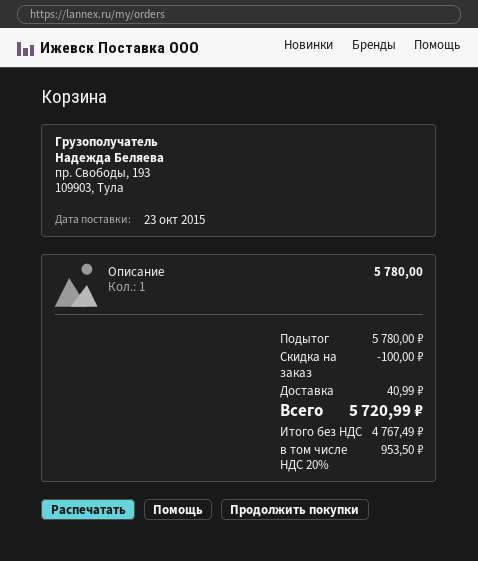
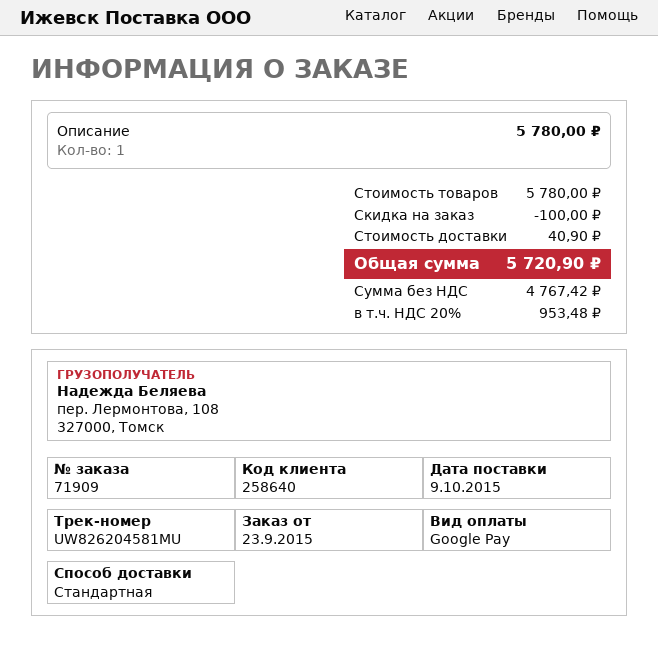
delivery date: 2015-10-23 -> 2015-10-09
ship to: пр. Свободы, 193, 109903, Тула -> пер. Лермонтова, 108, 327000, Томск
shipping: 40.99 -> 40.90
net: 4767.49 -> 4767.42
tax: 20% = 953.50 -> 20% = 953.48
total: 5720.99 -> 5720.90

